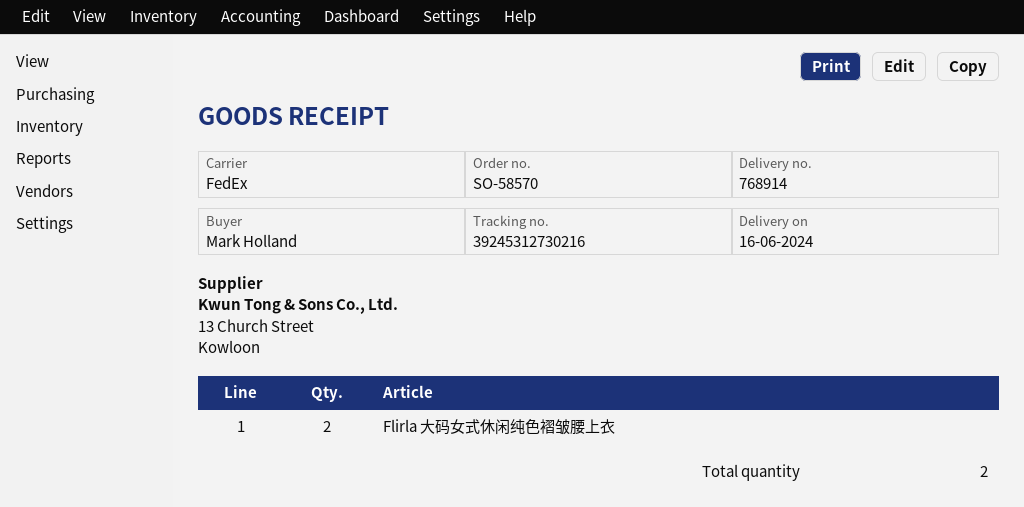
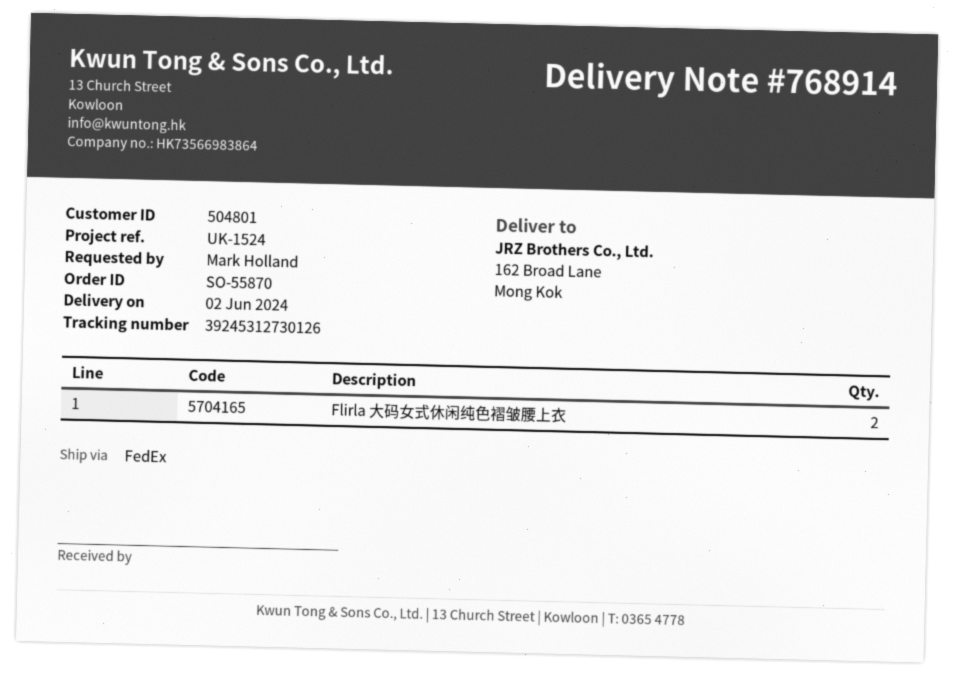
order number: SO-58570 -> SO-55870
delivery date: 2024-06-16 -> 2024-06-02
tracking number: 39245312730216 -> 39245312730126

